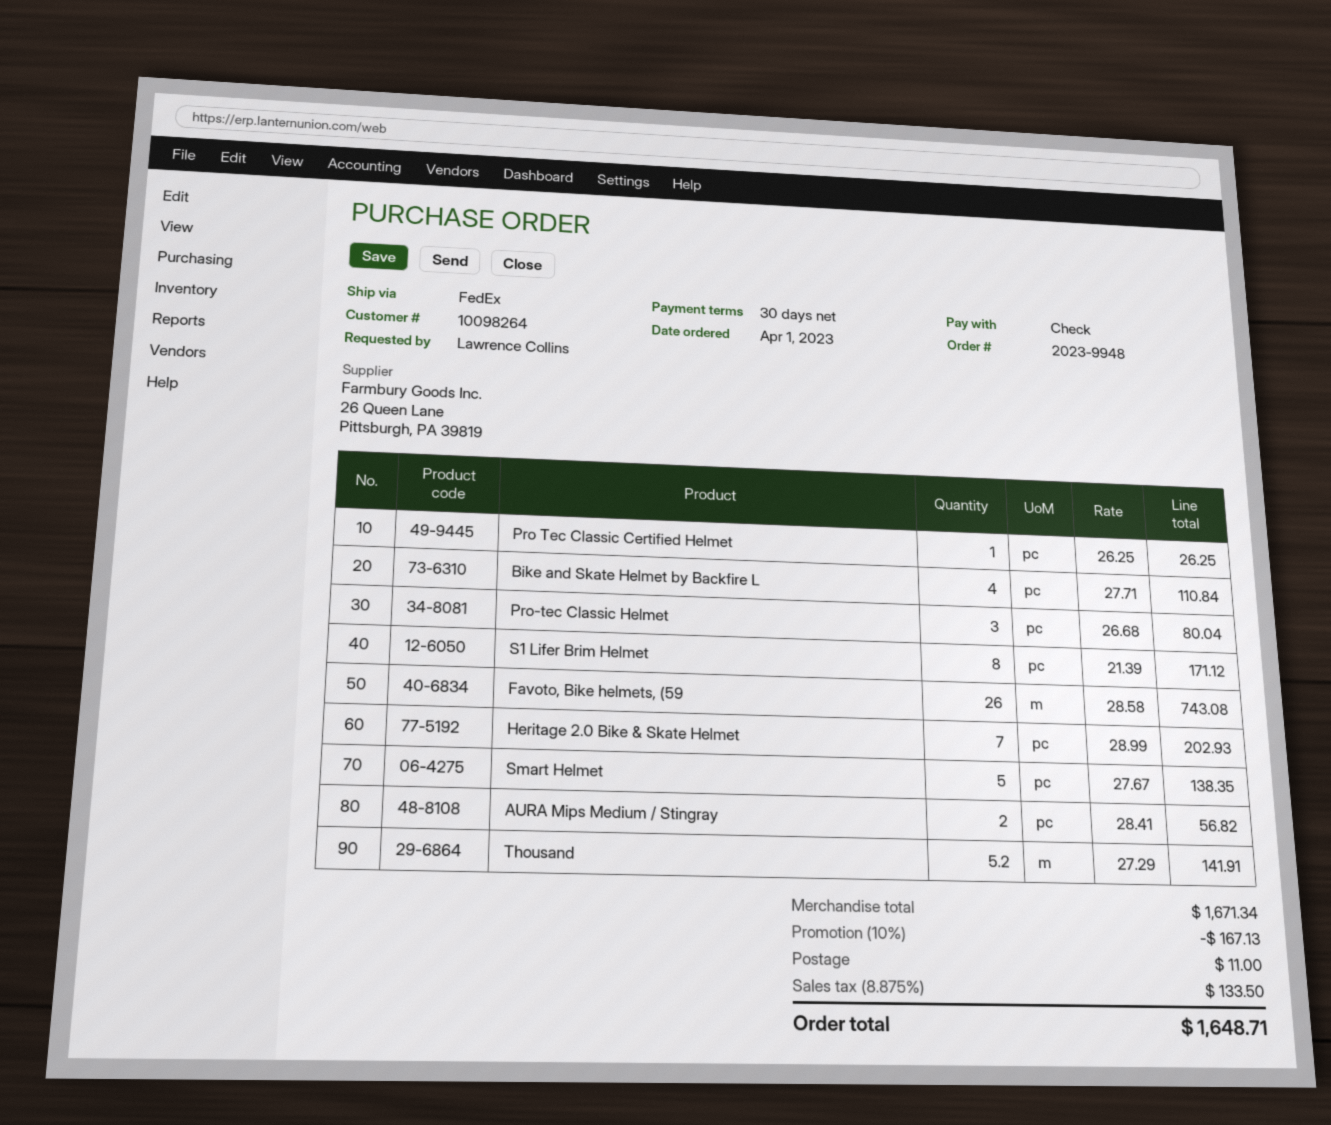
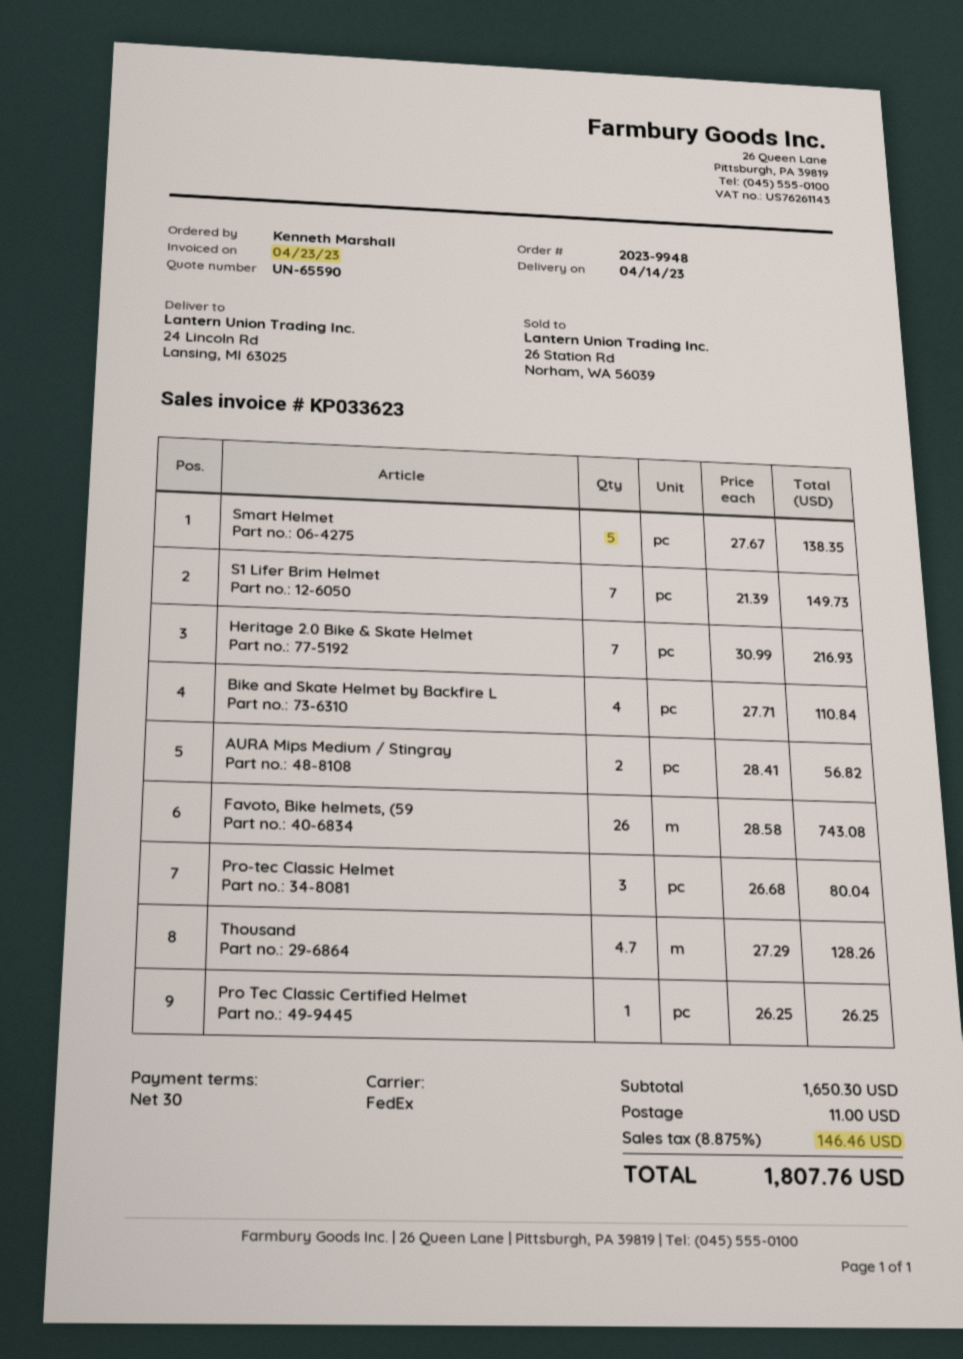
ordered by: Lawrence Collins -> Kenneth Marshall
S1 Lifer Brim Helmet: 8 x 21.39 = 171.12 -> 7 x 21.39 = 149.73
Heritage 2.0 Bike & Skate Helmet: 7 x 28.99 = 202.93 -> 7 x 30.99 = 216.93
Thousand: 5.2 x 27.29 = 141.91 -> 4.7 x 27.29 = 128.26
subtotal: 1671.34 -> 1650.30
discount: 10% = 167.13 -> none
tax: 8.875% = 133.50 -> 8.875% = 146.46
total: 1648.71 -> 1807.76

